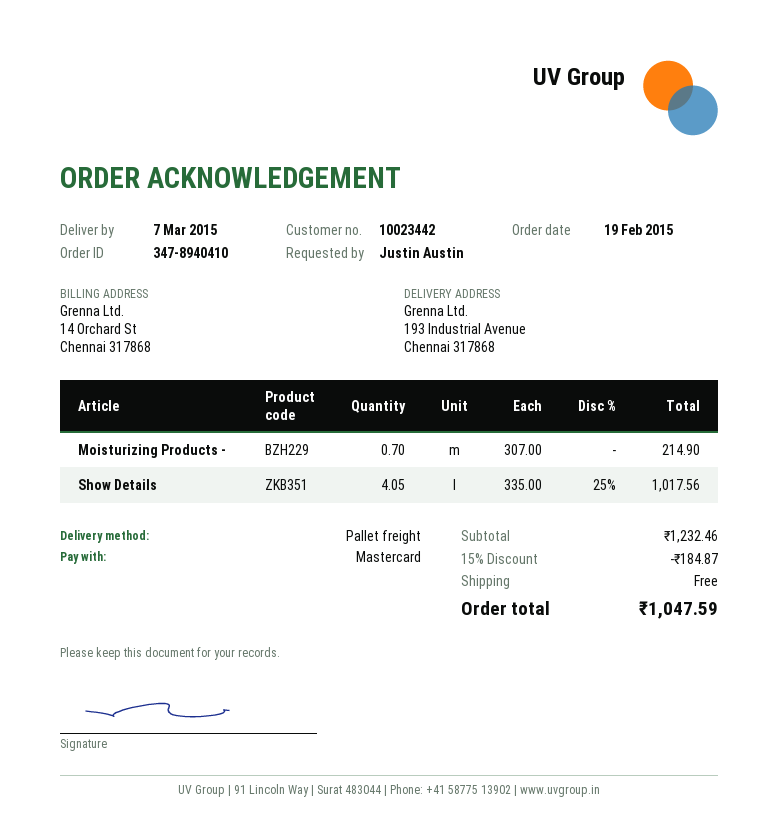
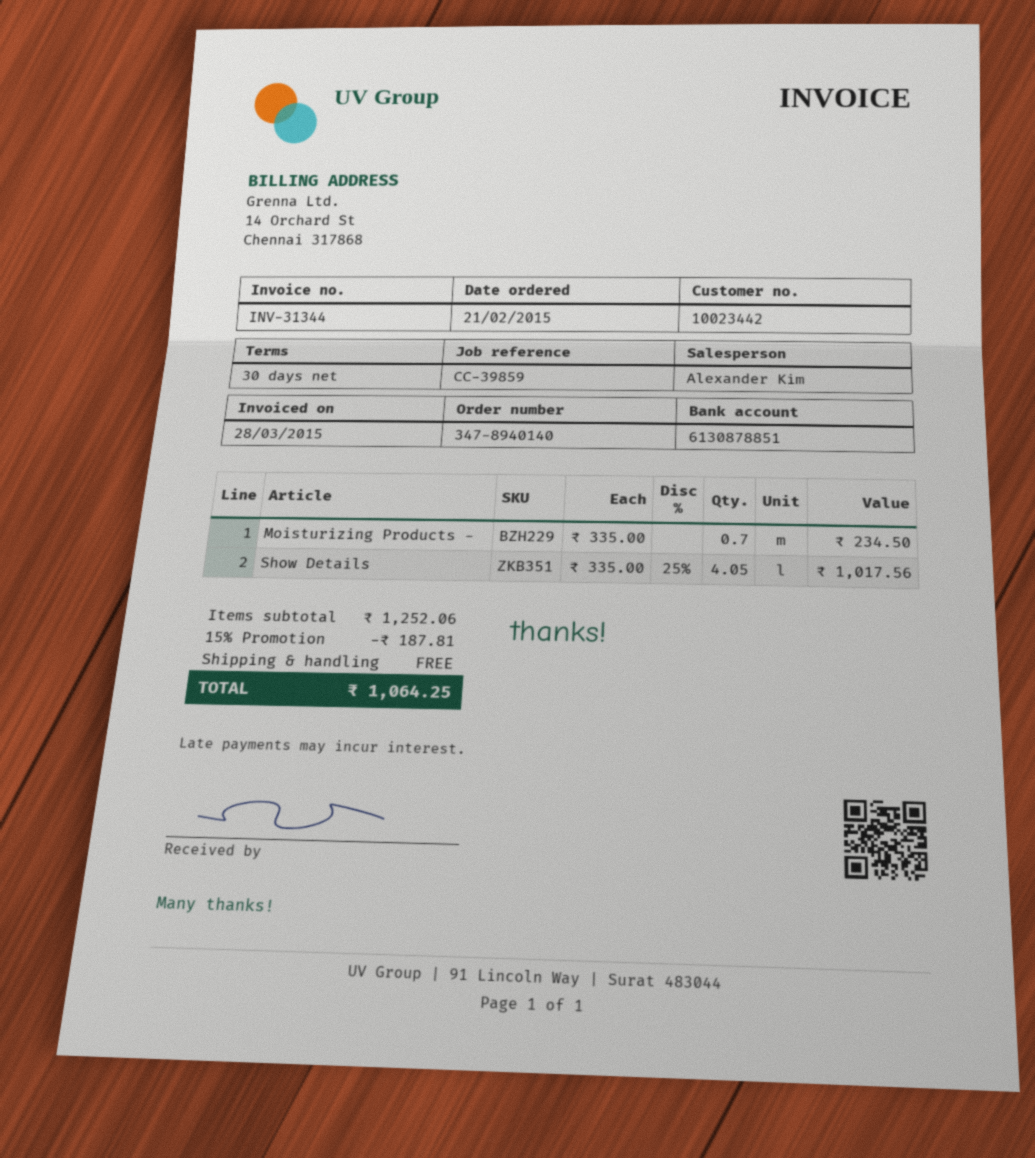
order number: 347-8940410 -> 347-8940140
order date: 2015-02-19 -> 2015-02-21
Moisturizing Products -: 0.7 x 307.00 = 214.90 -> 0.7 x 335.00 = 234.50
subtotal: 1232.46 -> 1252.06
discount: 15% = 184.87 -> 15% = 187.81
total: 1047.59 -> 1064.25

